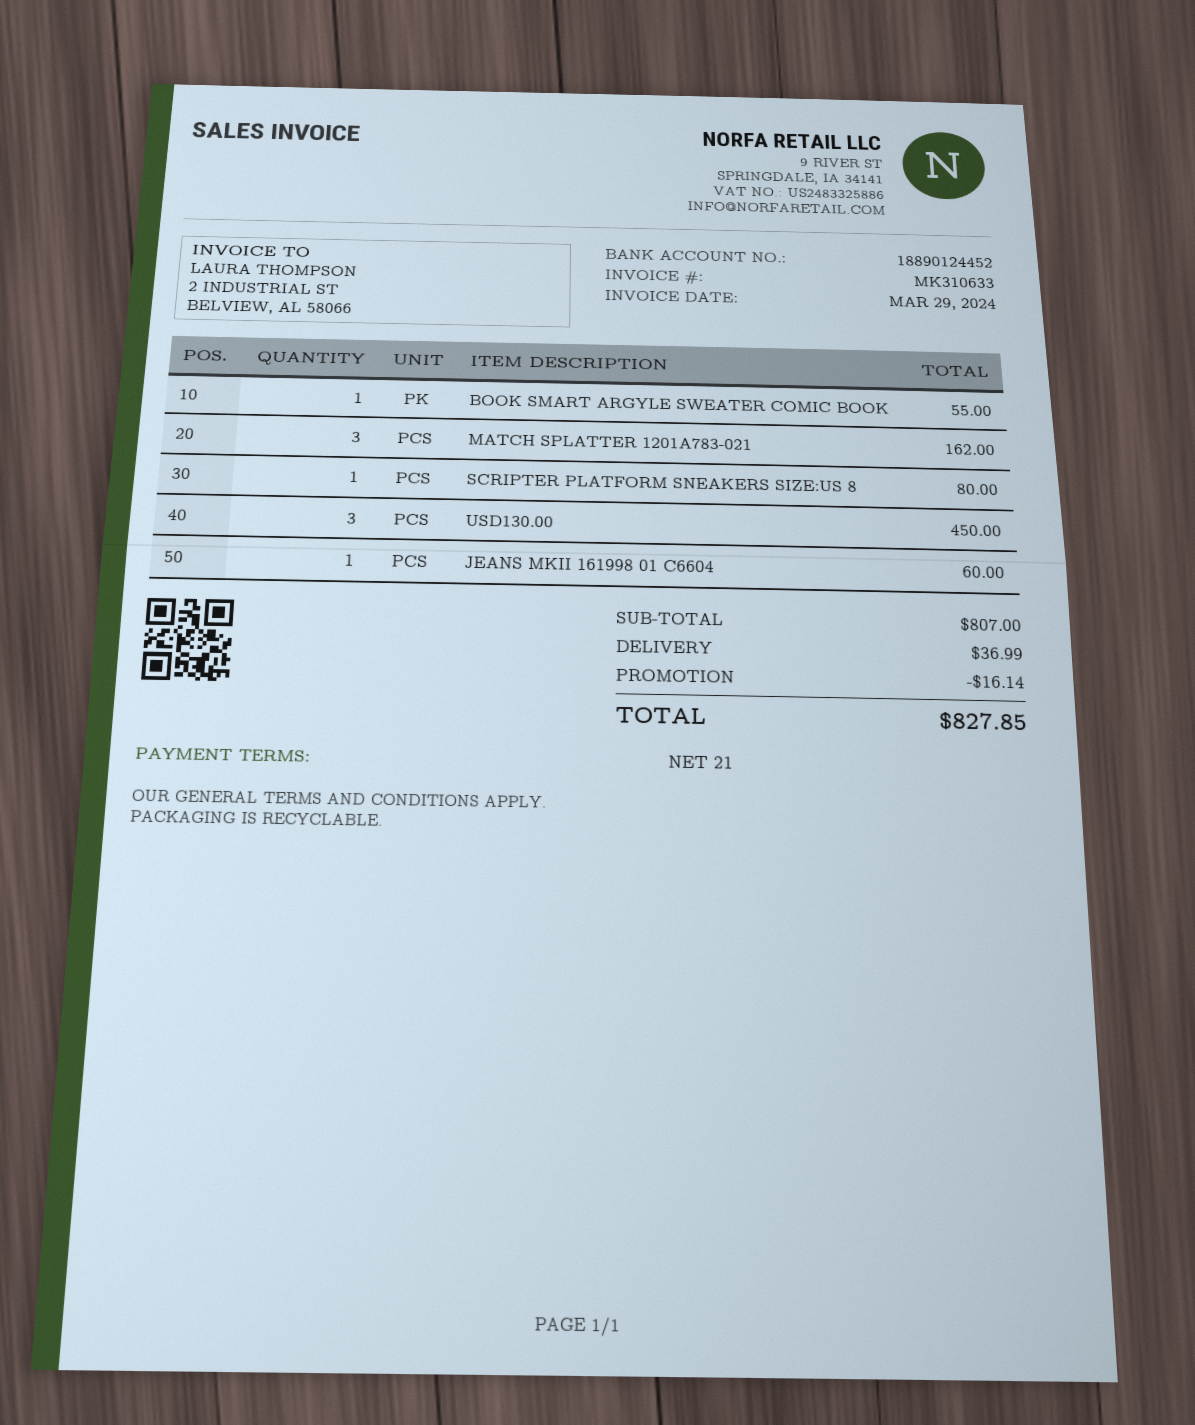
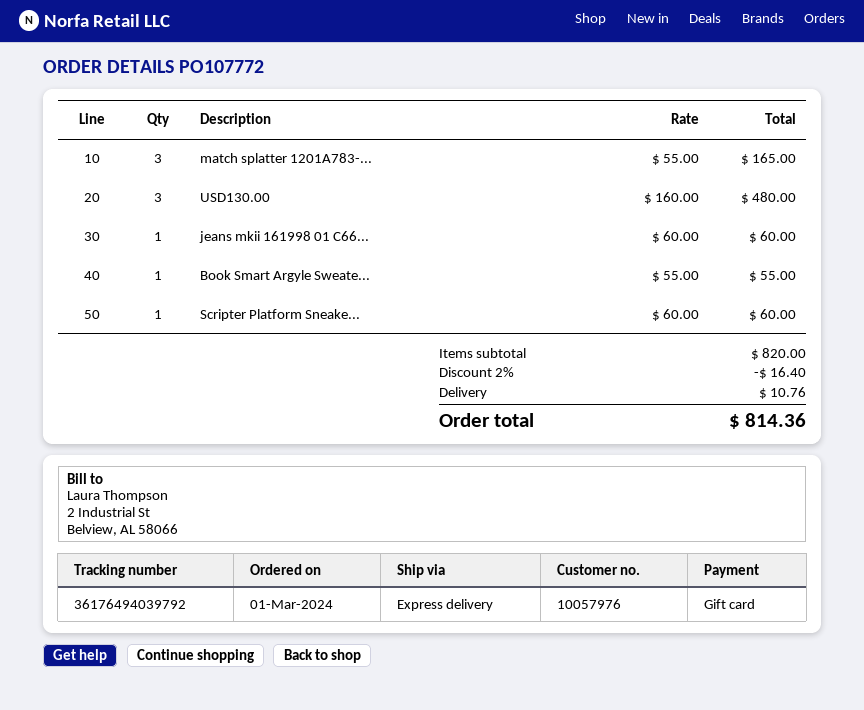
MATCH SPLATTER 1201A783-021: 3 for 162.00 -> 3 for 165.00
SCRIPTER PLATFORM SNEAKERS SIZE:US 8: 1 for 80.00 -> 1 for 60.00
USD130.00: 3 for 450.00 -> 3 for 480.00
subtotal: 807.00 -> 820.00
discount: 16.14 -> 16.40
shipping: 36.99 -> 10.76
total: 827.85 -> 814.36

